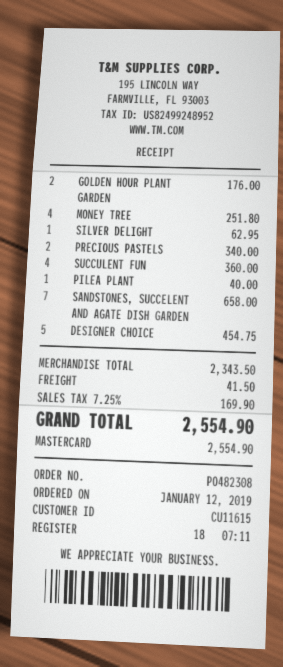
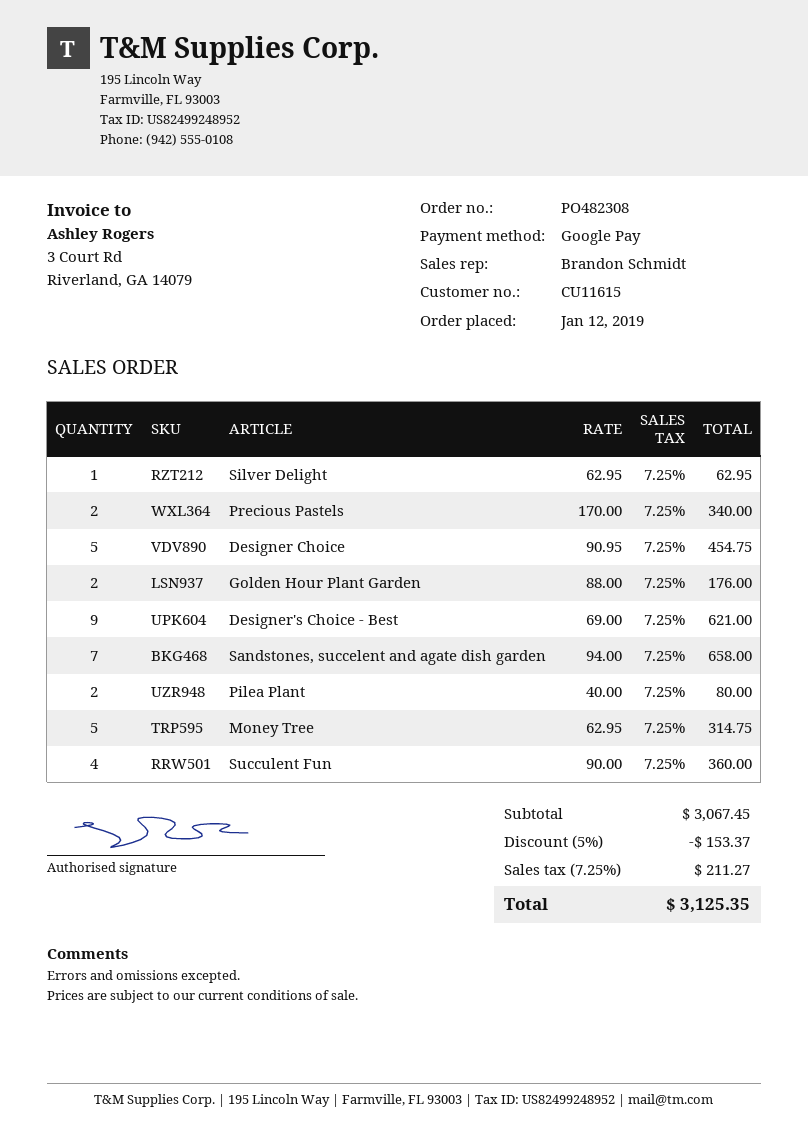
payment method: Mastercard -> Google Pay
MONEY TREE: 4 for 251.80 -> 5 for 314.75
PILEA PLANT: 1 for 40.00 -> 2 for 80.00
Designer's Choice - Best: none -> 9 for 621.00
subtotal: 2343.50 -> 3067.45
discount: none -> 5% = 153.37
shipping: 41.50 -> none
tax: 7.25% = 169.90 -> 7.25% = 211.27
total: 2554.90 -> 3125.35

